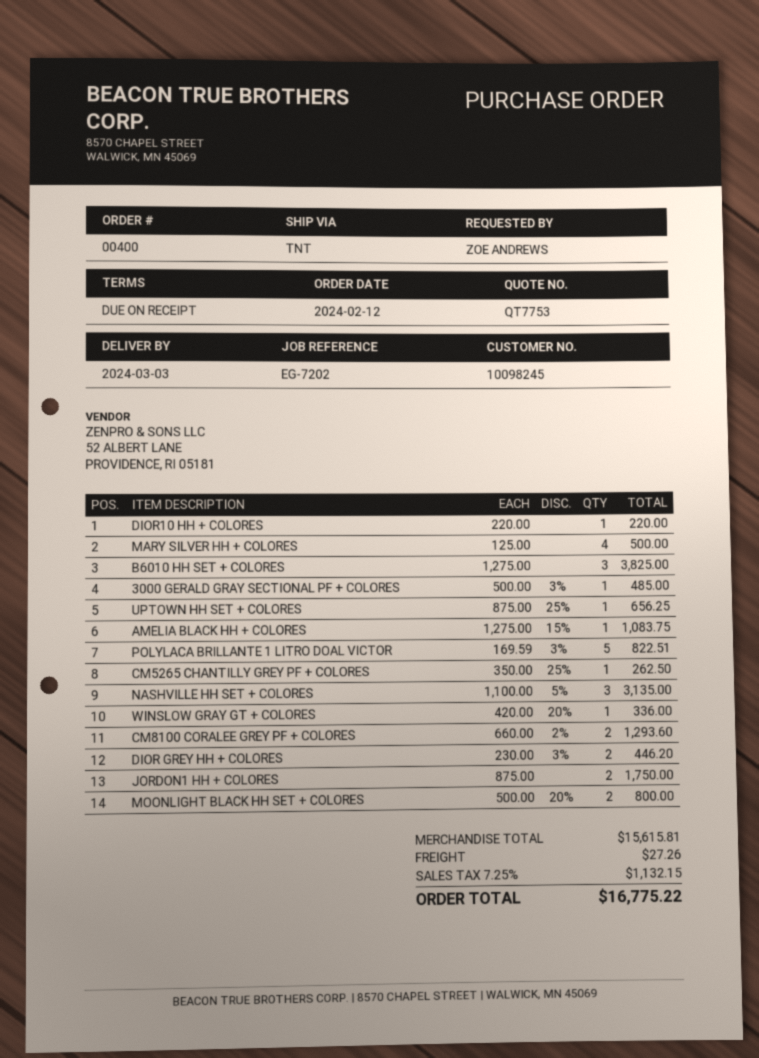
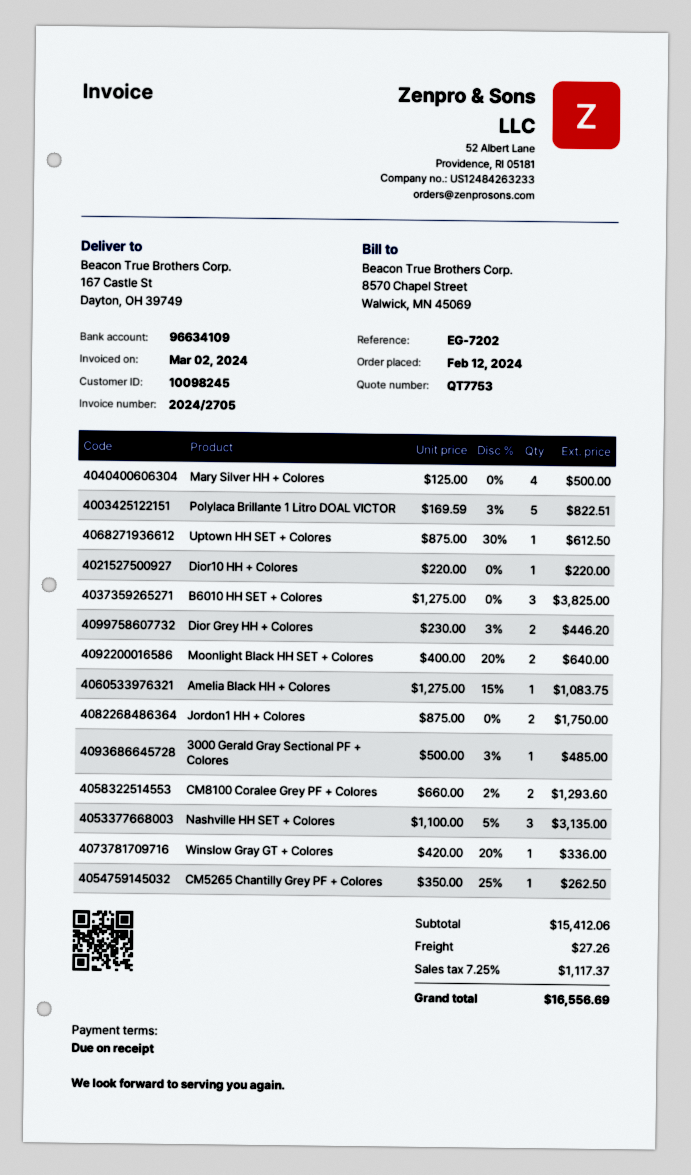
UPTOWN HH SET + COLORES: 1 x 875.00 - 25% = 656.25 -> 1 x 875.00 - 30% = 612.50
MOONLIGHT BLACK HH SET + COLORES: 2 x 500.00 - 20% = 800.00 -> 2 x 400.00 - 20% = 640.00
subtotal: 15615.81 -> 15412.06
tax: 7.25% = 1132.15 -> 7.25% = 1117.37
total: 16775.22 -> 16556.69

